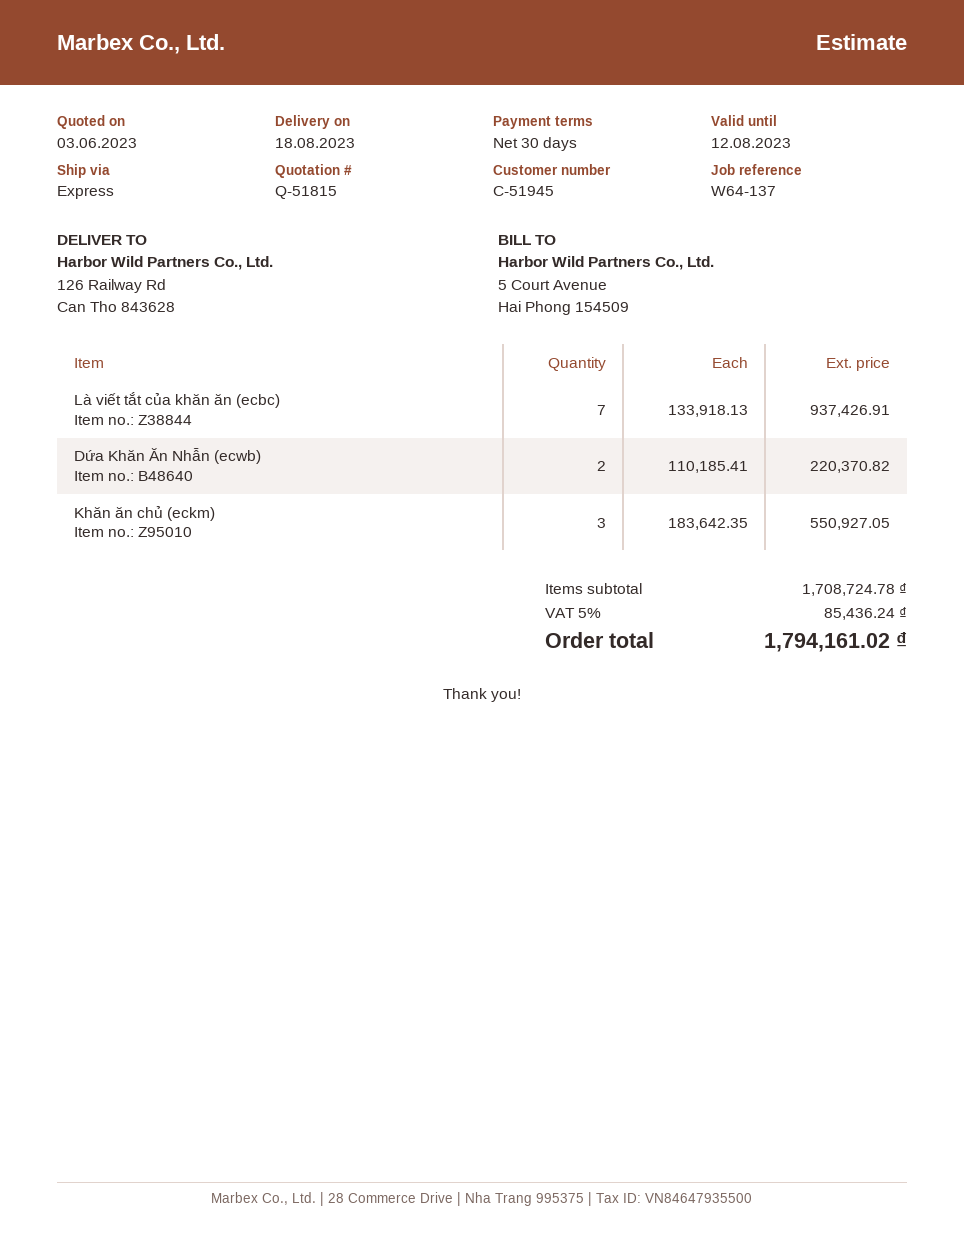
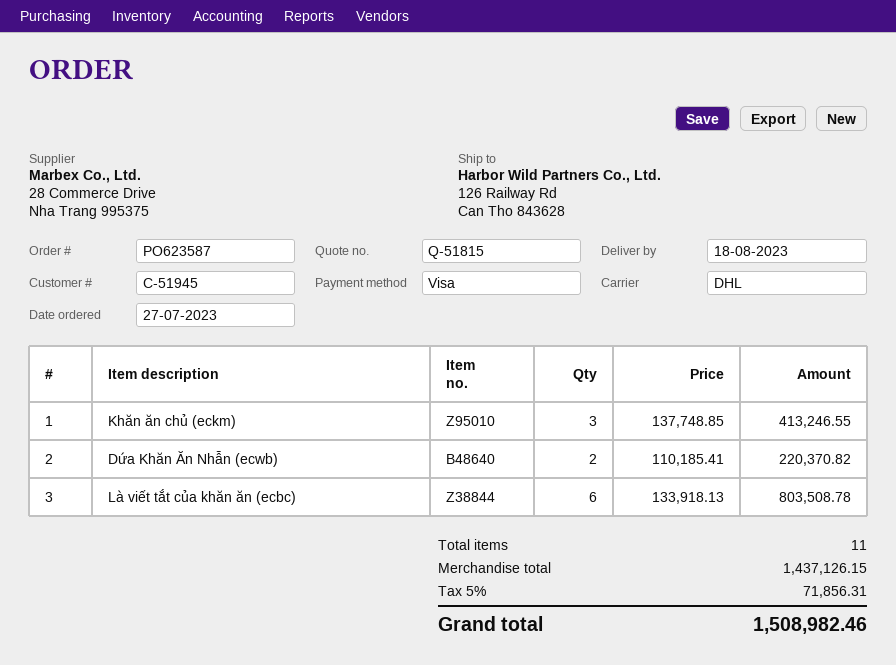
shipping method: express -> DHL
Là viết tắt của khăn ăn (ecbc): 7 x 133918.13 = 937426.91 -> 6 x 133918.13 = 803508.78
Khăn ăn chủ (eckm): 3 x 183642.35 = 550927.05 -> 3 x 137748.85 = 413246.55
subtotal: 1708724.78 -> 1437126.15
tax: 5% = 85436.24 -> 5% = 71856.31
total: 1794161.02 -> 1508982.46

